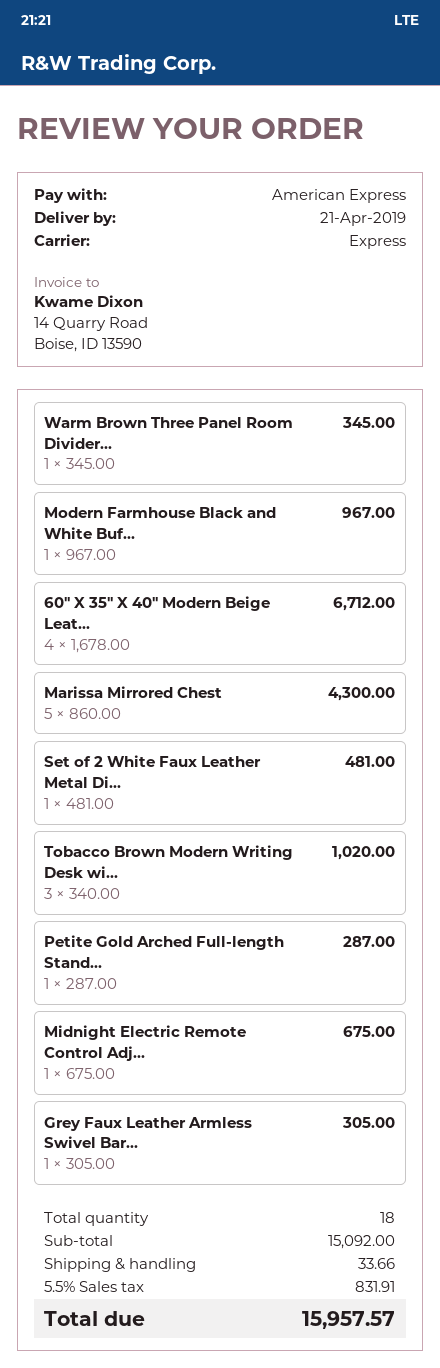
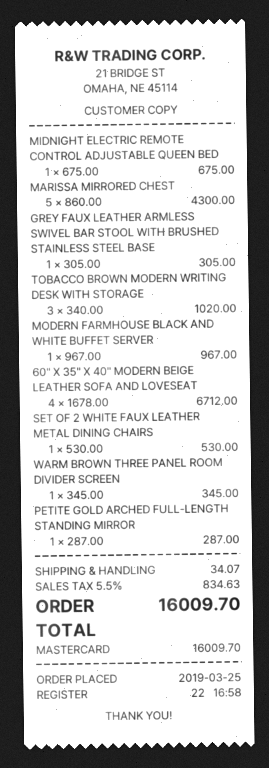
payment method: American Express -> Mastercard
Set of 2 White Faux Leather Metal Di...: 1 x 481.00 = 481.00 -> 1 x 530.00 = 530.00
shipping: 33.66 -> 34.07
tax: 5.5% = 831.91 -> 5.5% = 834.63
total: 15957.57 -> 16009.70

